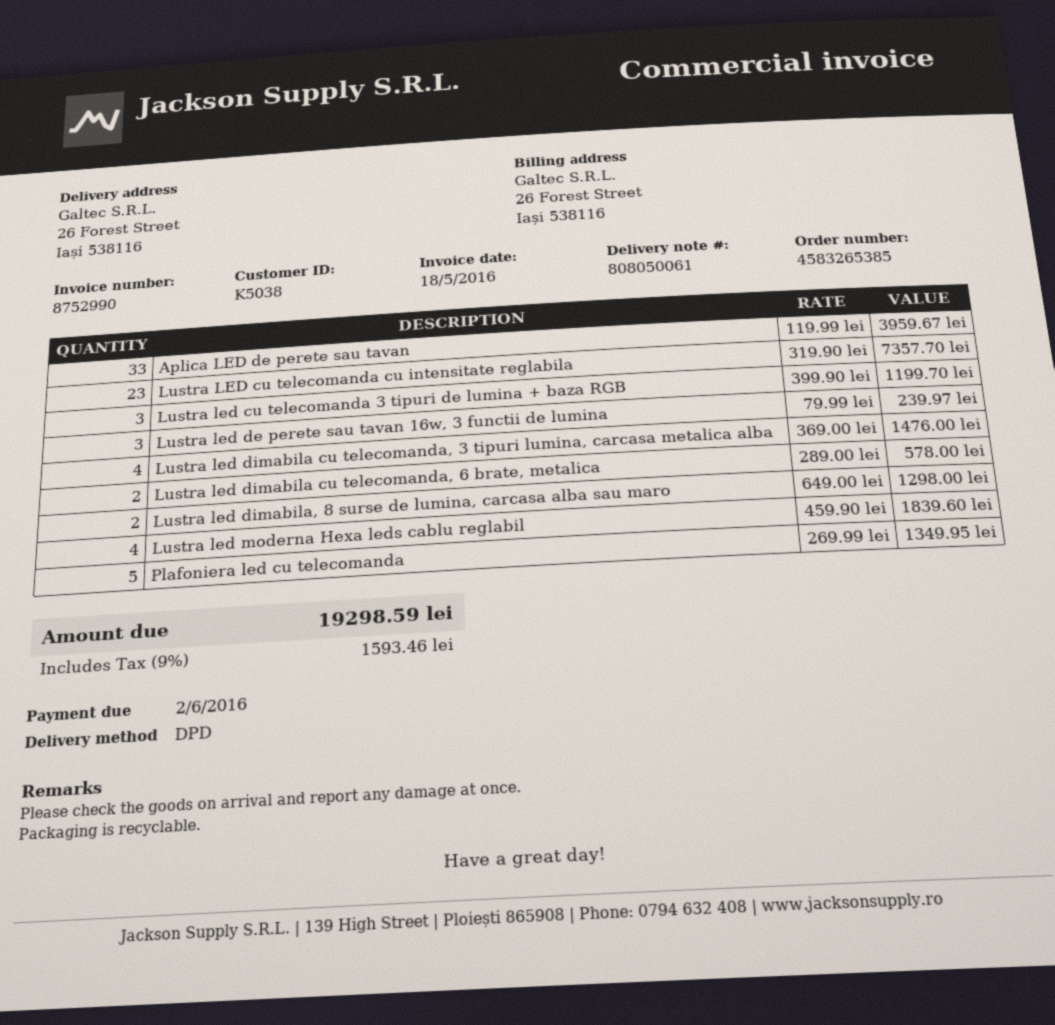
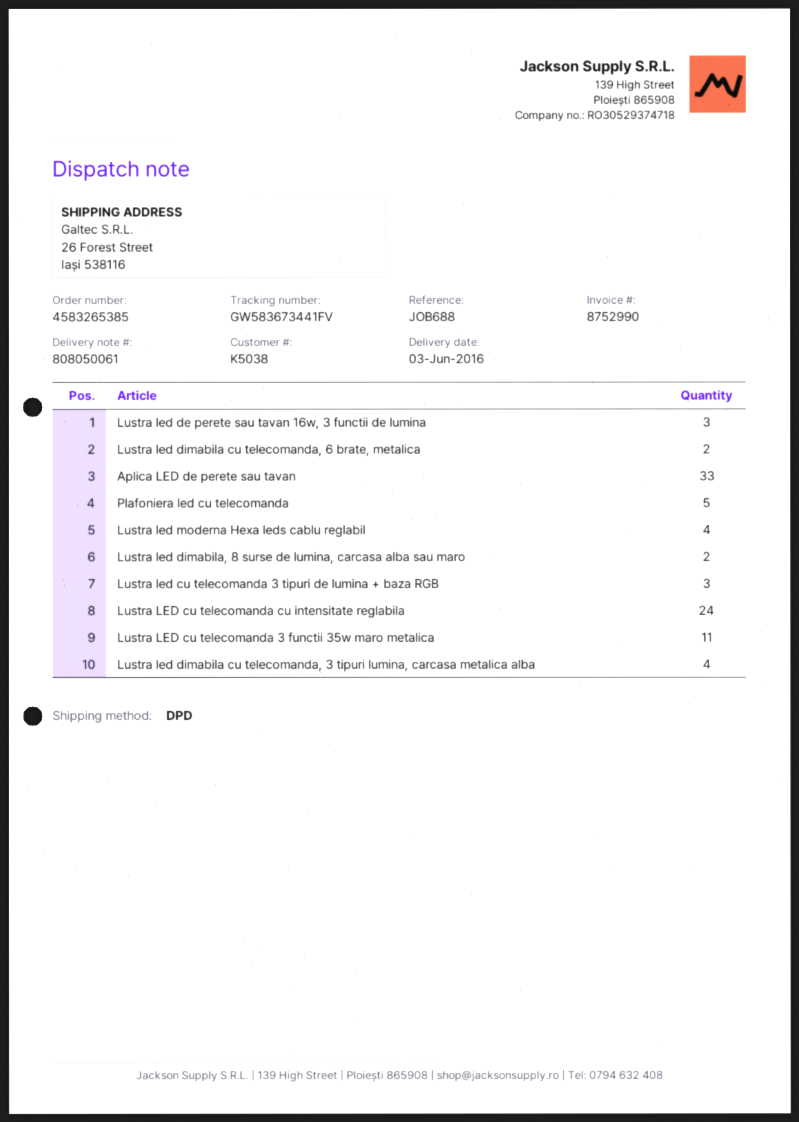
Lustra LED cu telecomanda cu intensitate reglabila: 23 -> 24
Lustra LED cu telecomanda 3 functii 35w maro metalica: none -> 11

